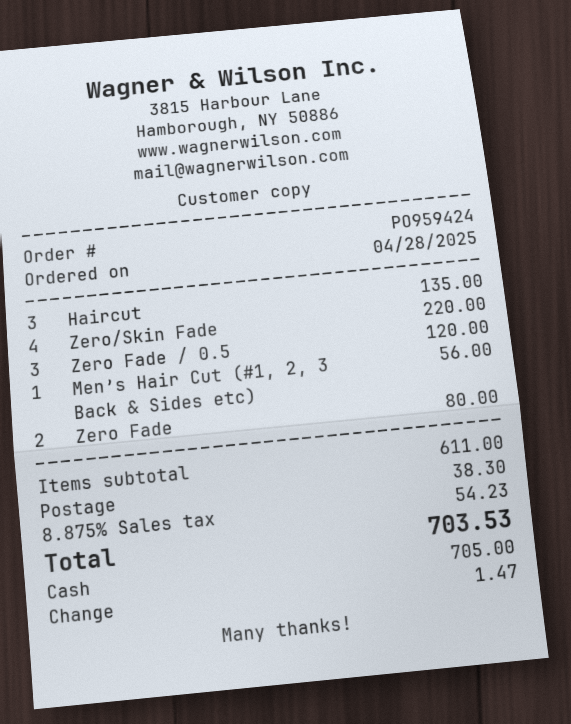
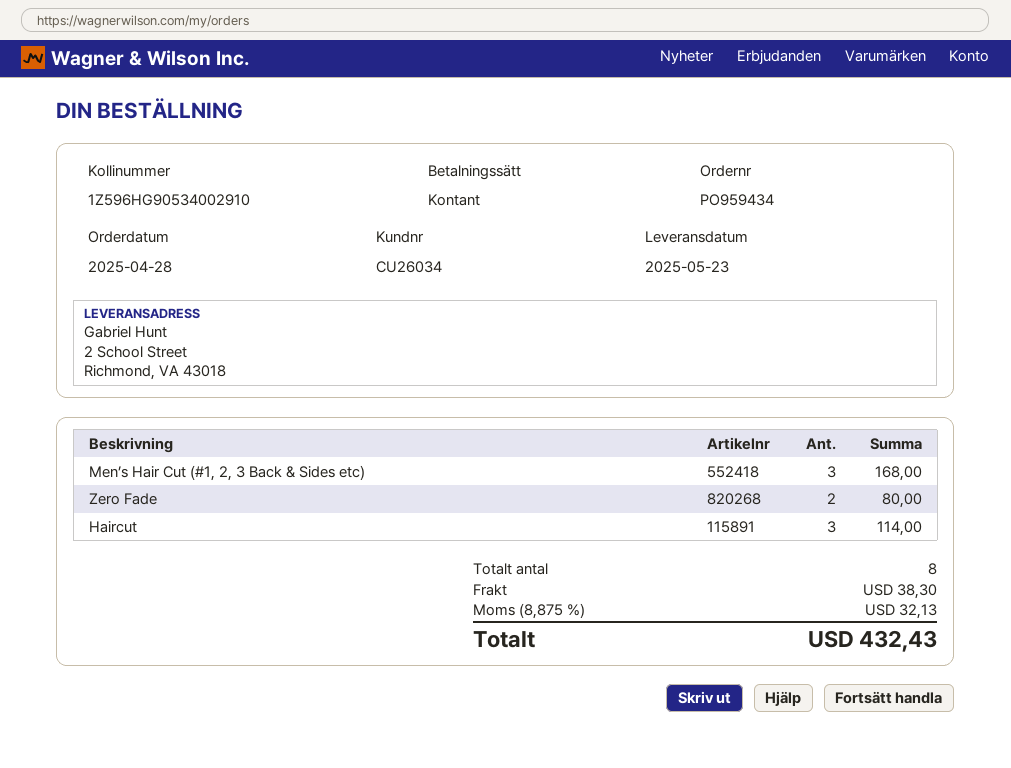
order number: PO959424 -> PO959434
Haircut: 3 for 135.00 -> 3 for 114.00
Zero/Skin Fade: 4 for 220.00 -> none
Zero Fade / 0.5: 3 for 120.00 -> none
Men’s Hair Cut (#1, 2, 3 Back & Sides etc): 1 for 56.00 -> 3 for 168.00
tax: 8.875% = 54.23 -> 8.875% = 32.13
total: 703.53 -> 432.43

